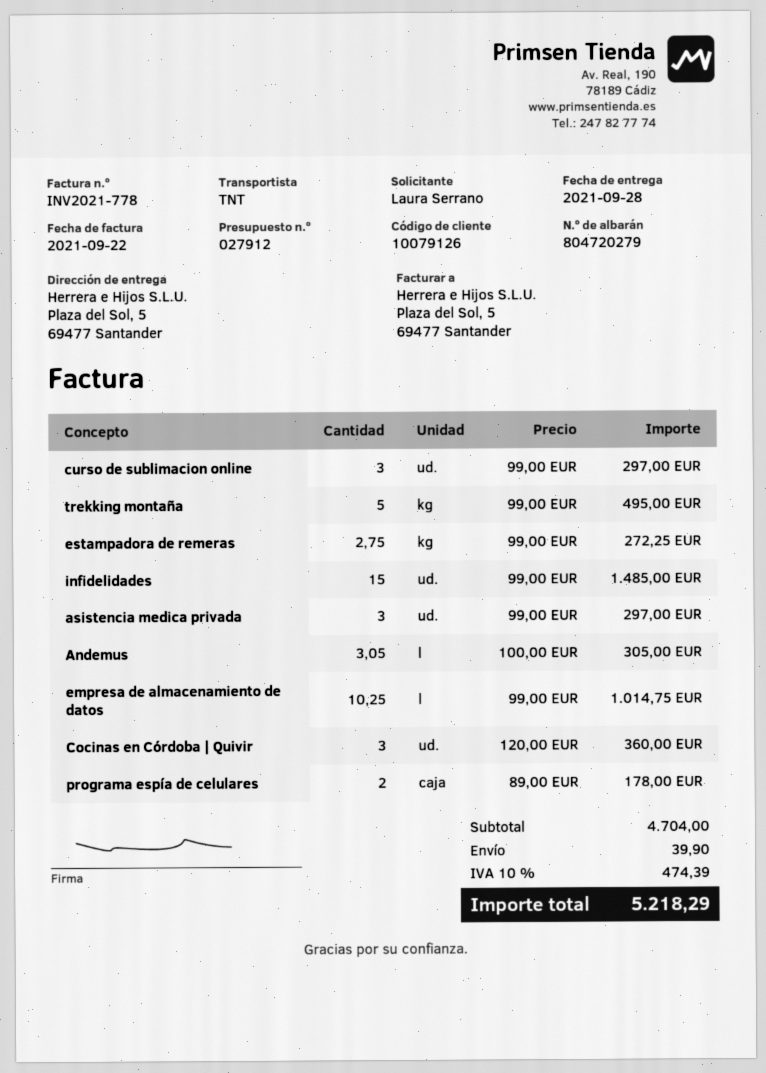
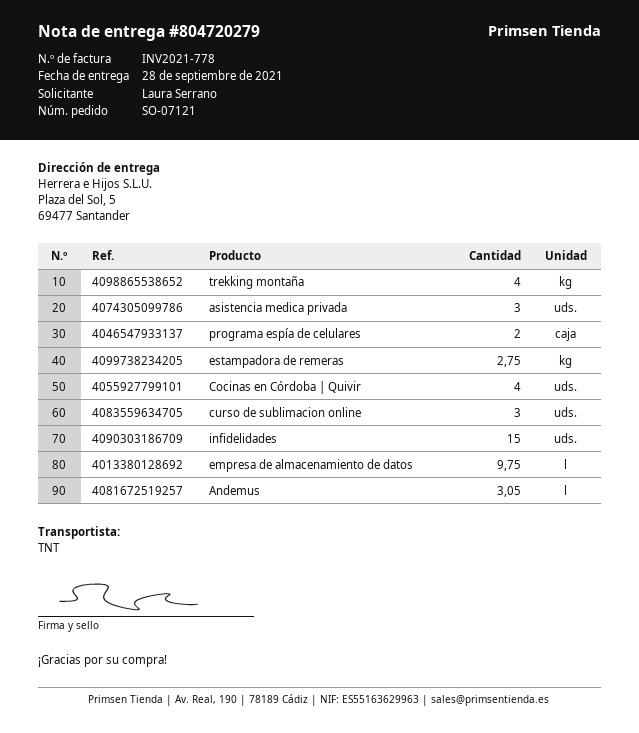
trekking montaña: 5 -> 4
empresa de almacenamiento de datos: 10.25 -> 9.75
Cocinas en Córdoba | Quivir: 3 -> 4

